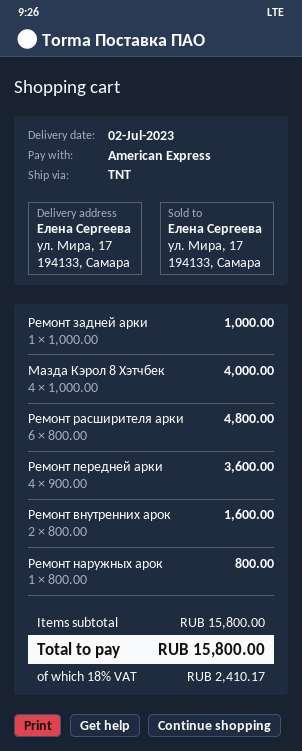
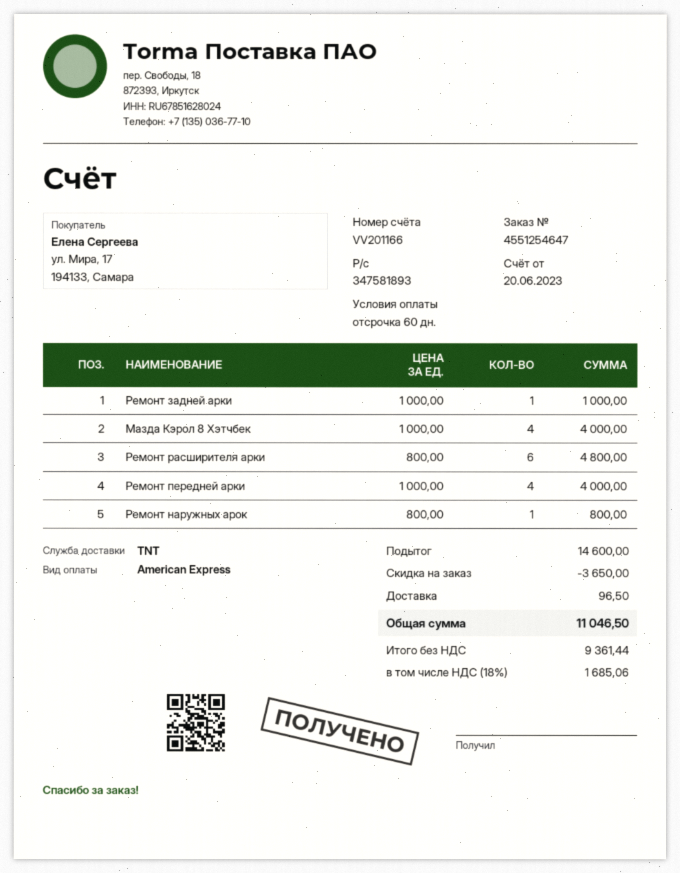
Ремонт передней арки: 4 x 900.00 = 3600.00 -> 4 x 1000.00 = 4000.00
Ремонт внутренних арок: 2 x 800.00 = 1600.00 -> none
subtotal: 15800.00 -> 14600.00
discount: none -> 3650.00
shipping: none -> 96.50
tax: 18% = 2410.17 -> 18% = 1685.06
total: 15800.00 -> 11046.50

